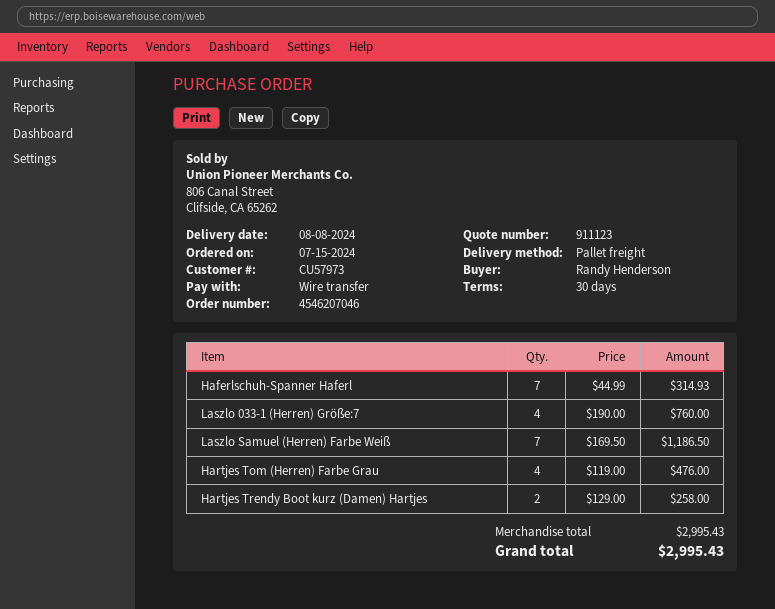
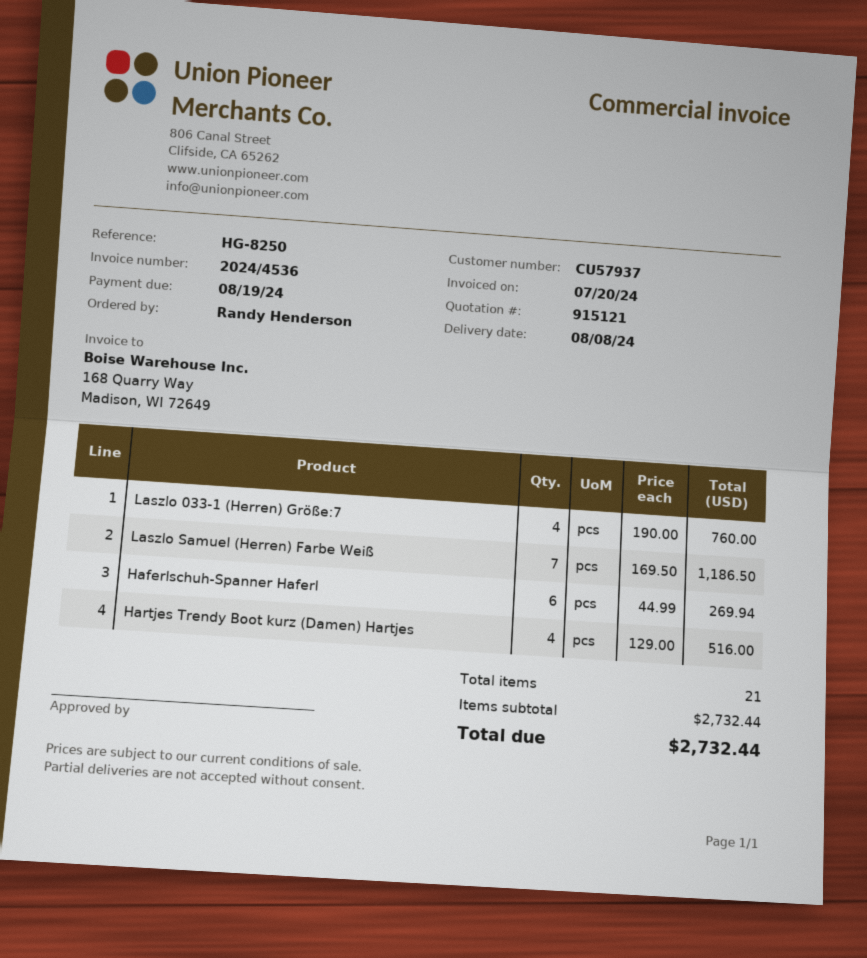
quote number: 911123 -> 915121
customer number: CU57973 -> CU57937
Haferlschuh-Spanner Haferl: 7 x 44.99 = 314.93 -> 6 x 44.99 = 269.94
Hartjes Tom (Herren) Farbe Grau: 4 x 119.00 = 476.00 -> none
Hartjes Trendy Boot kurz (Damen) Hartjes: 2 x 129.00 = 258.00 -> 4 x 129.00 = 516.00
subtotal: 2995.43 -> 2732.44
total: 2995.43 -> 2732.44

